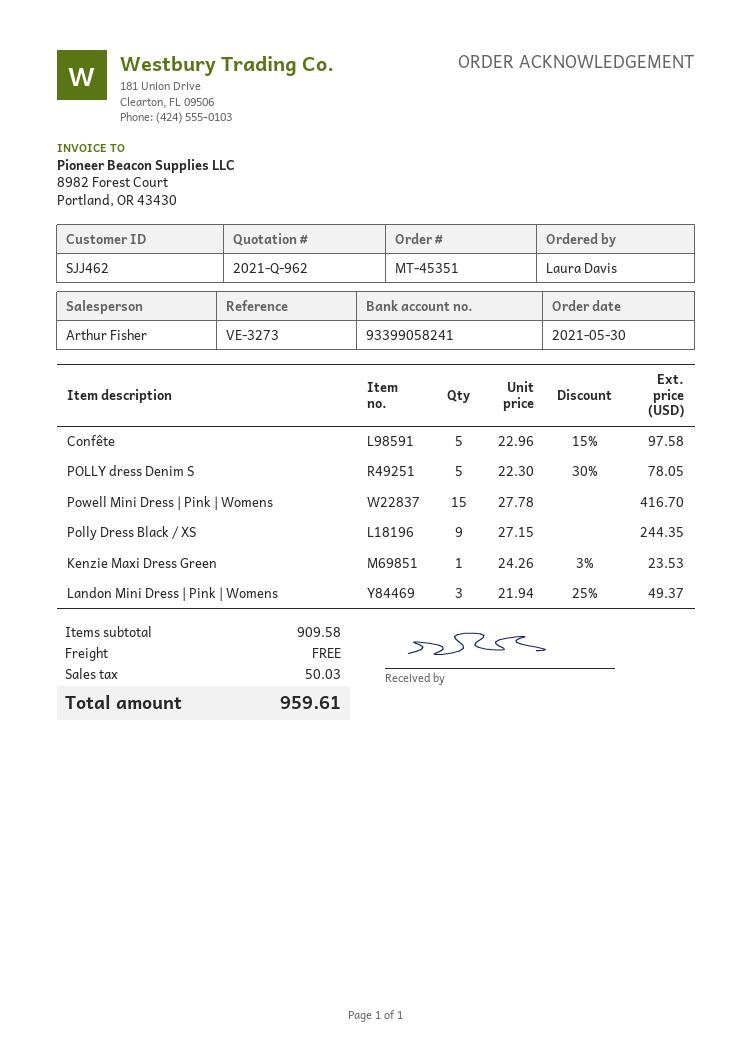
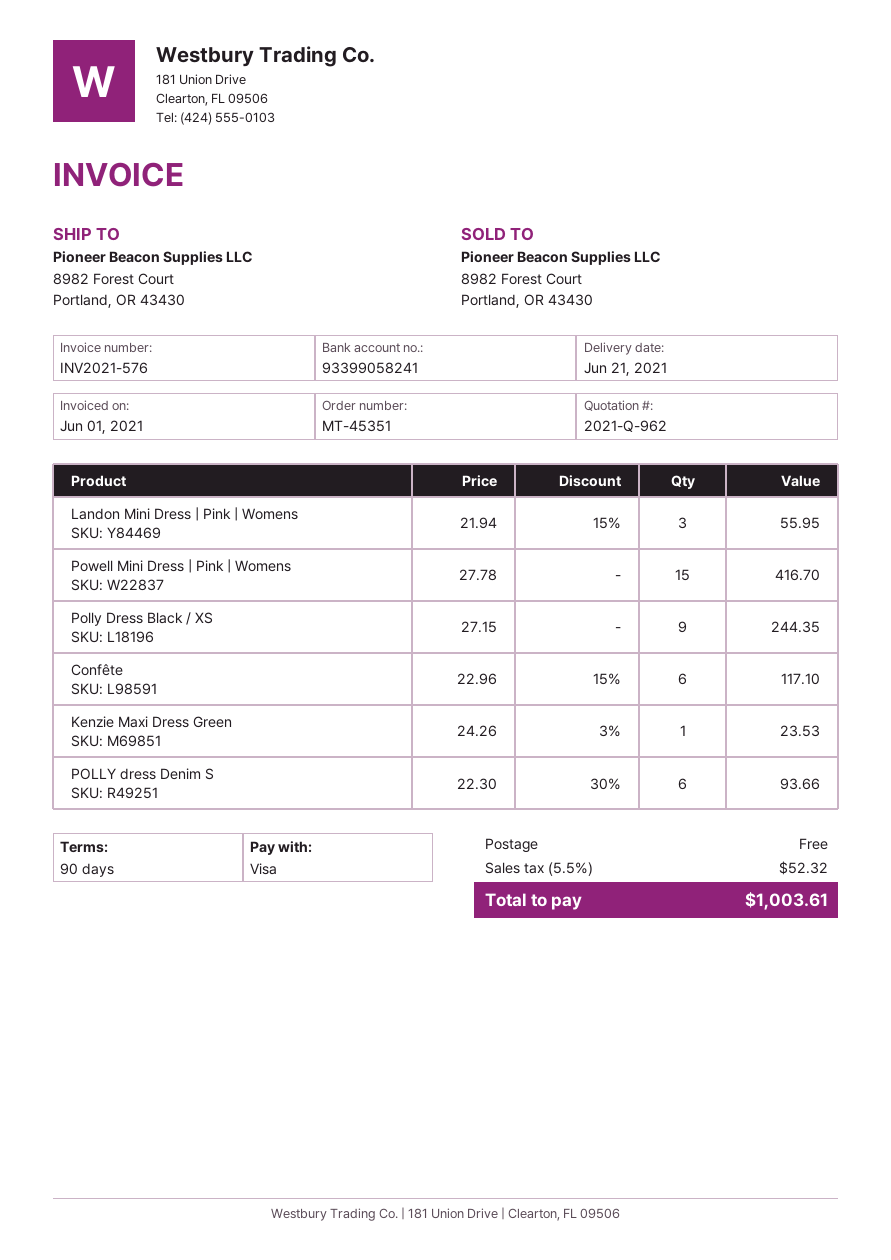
Confête: 5 x 22.96 - 15% = 97.58 -> 6 x 22.96 - 15% = 117.10
POLLY dress Denim S: 5 x 22.30 - 30% = 78.05 -> 6 x 22.30 - 30% = 93.66
Landon Mini Dress | Pink | Womens: 3 x 21.94 - 25% = 49.37 -> 3 x 21.94 - 15% = 55.95
tax: 50.03 -> 52.32
total: 959.61 -> 1003.61

